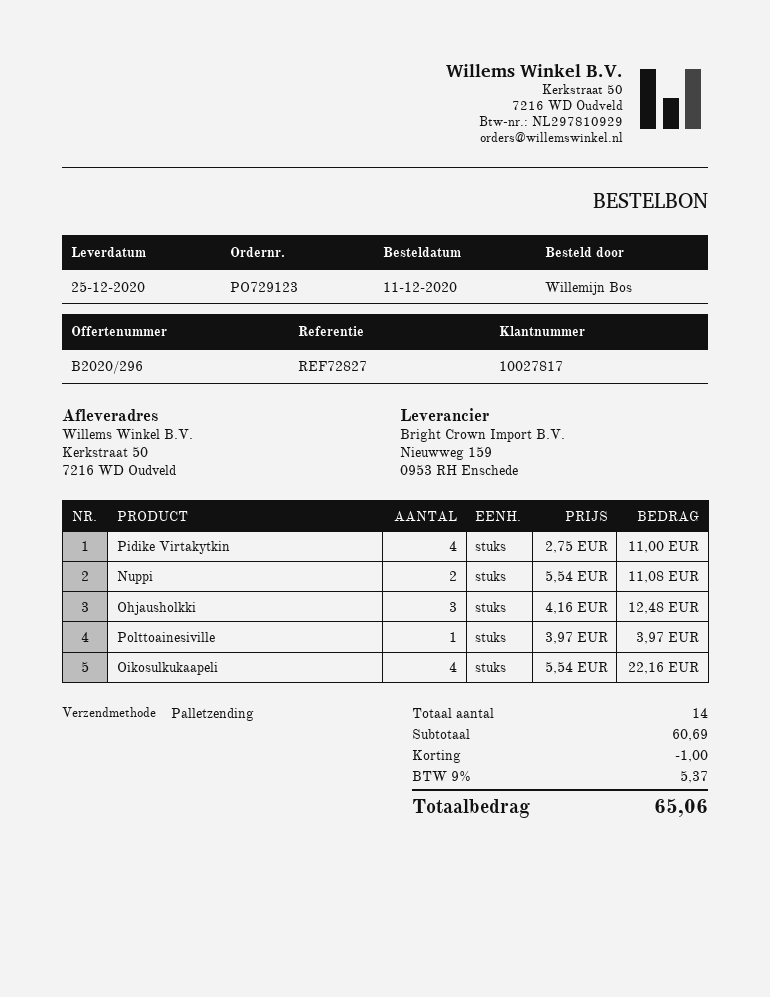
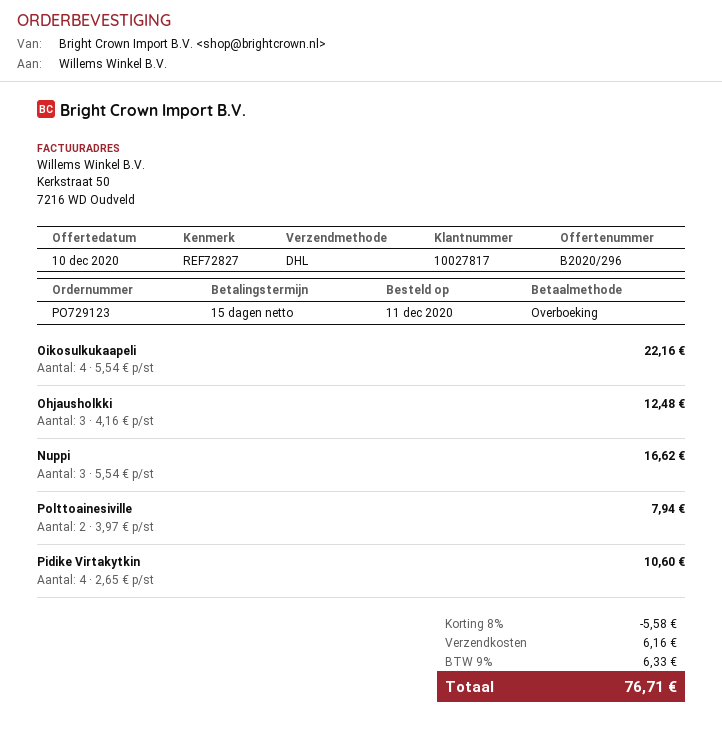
shipping method: pallet freight -> DHL
Pidike Virtakytkin: 4 x 2.75 = 11.00 -> 4 x 2.65 = 10.60
Nuppi: 2 x 5.54 = 11.08 -> 3 x 5.54 = 16.62
Polttoainesiville: 1 x 3.97 = 3.97 -> 2 x 3.97 = 7.94
discount: 1.00 -> 5.58
shipping: none -> 6.16
tax: 9% = 5.37 -> 9% = 6.33
total: 65.06 -> 76.71

